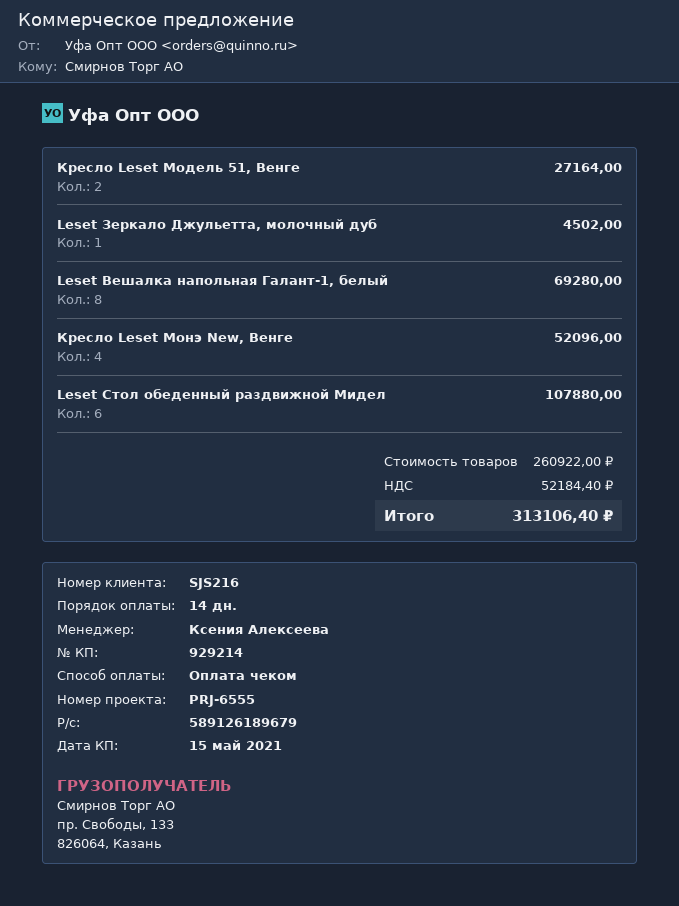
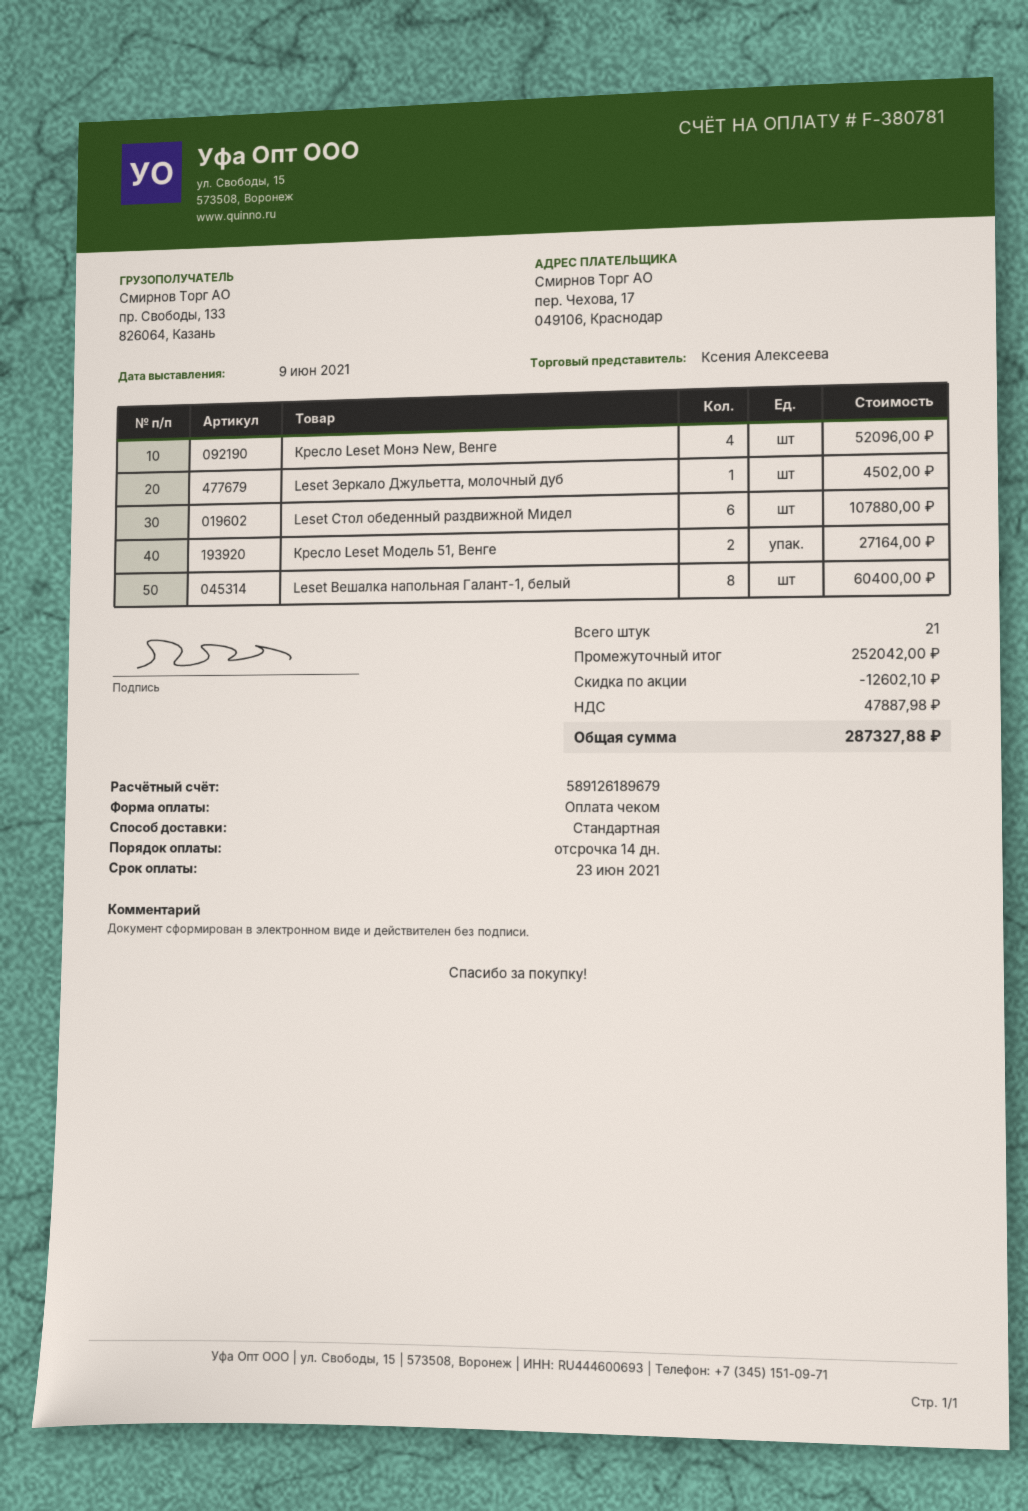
Leset Вешалка напольная Галант-1, белый: 8 for 69280.00 -> 8 for 60400.00
subtotal: 260922.00 -> 252042.00
discount: none -> 12602.10
tax: 52184.40 -> 47887.98
total: 313106.40 -> 287327.88

